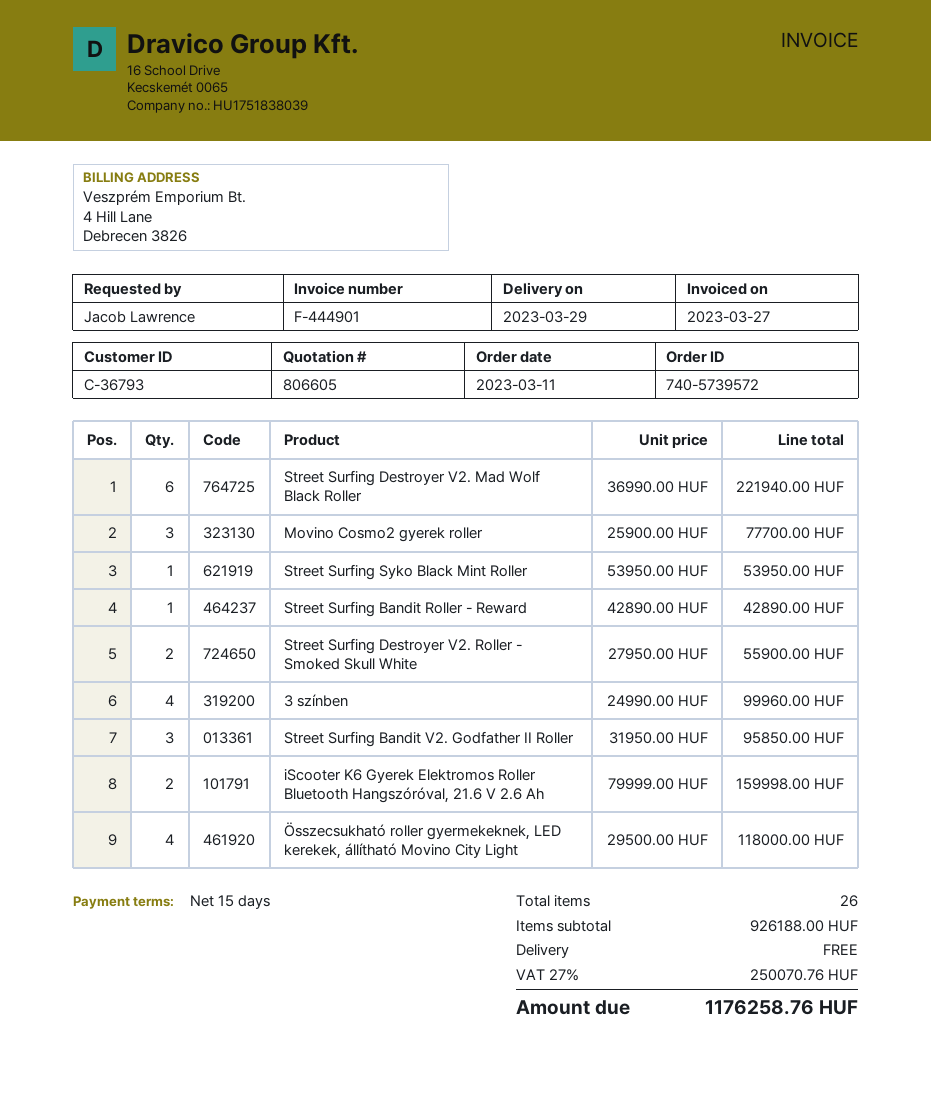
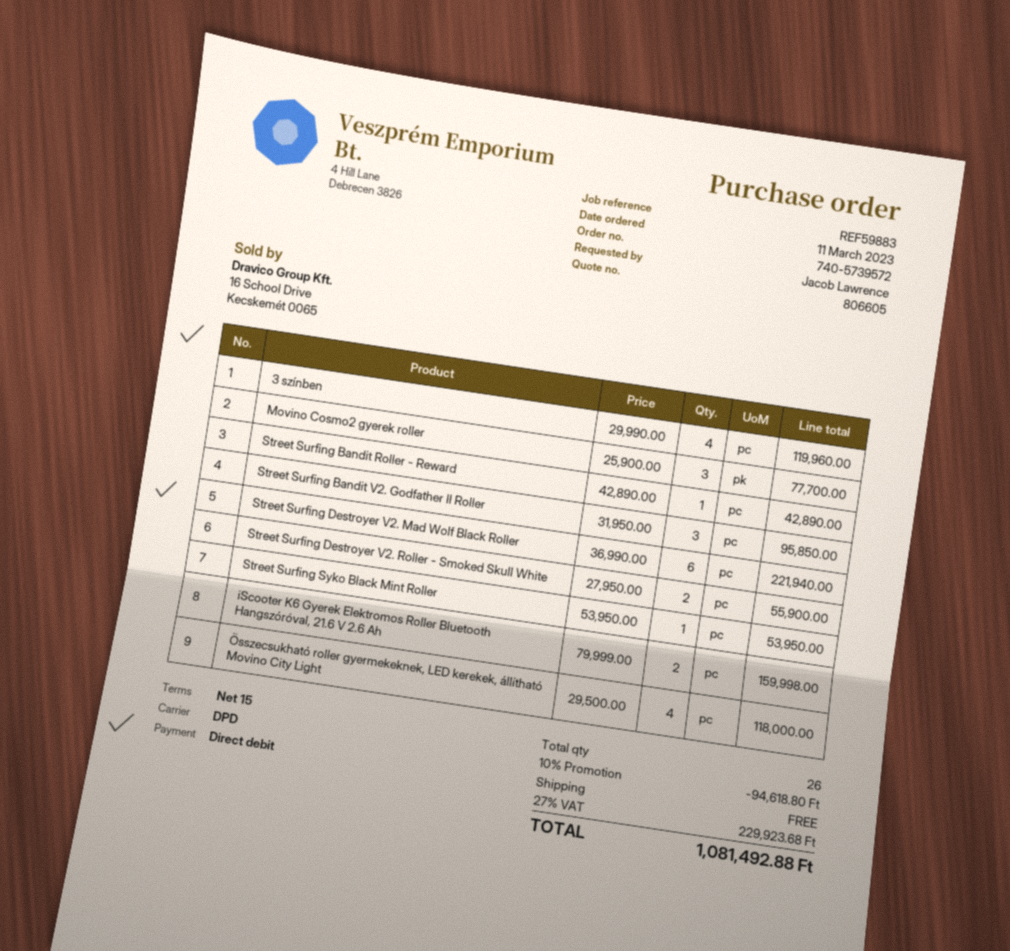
3 színben: 4 x 24990.00 = 99960.00 -> 4 x 29990.00 = 119960.00
discount: none -> 10% = 94618.80
tax: 27% = 250070.76 -> 27% = 229923.68
total: 1176258.76 -> 1081492.88

